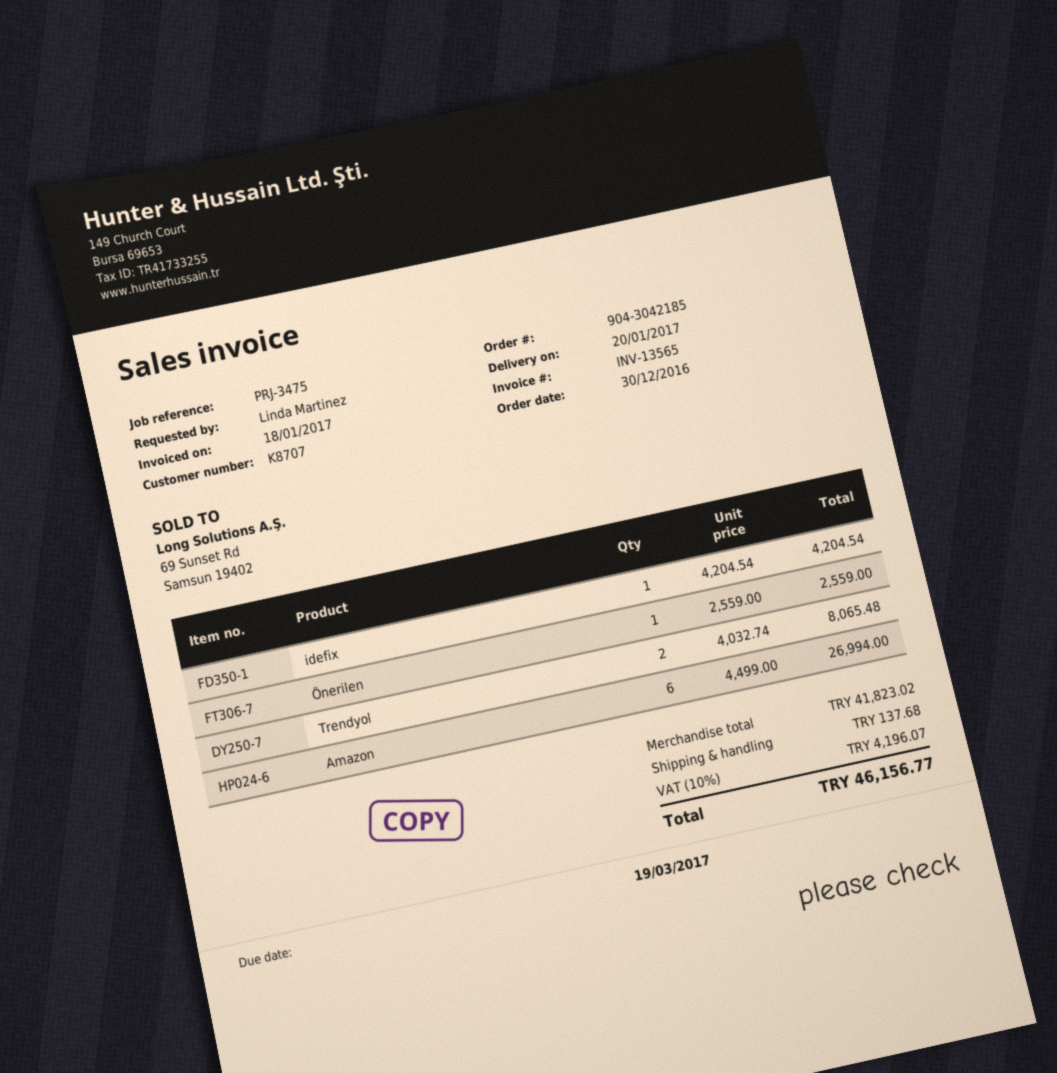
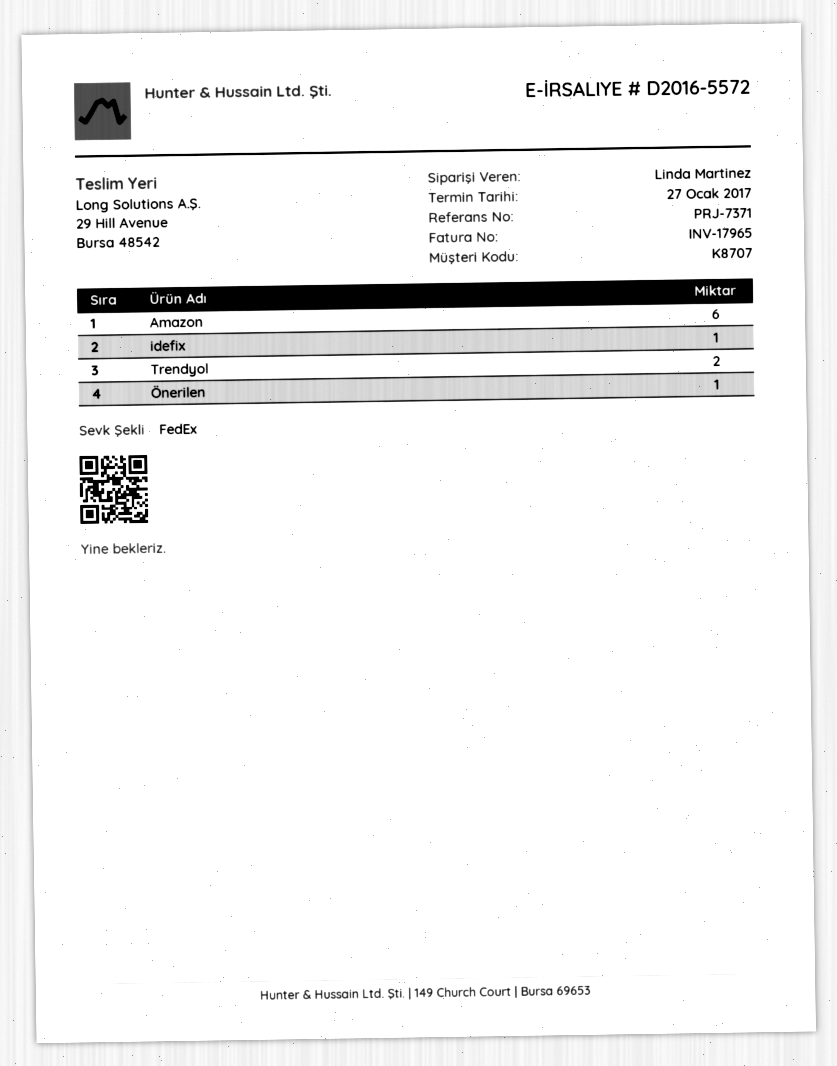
delivery date: 2017-01-20 -> 2017-01-27
invoice number: INV-13565 -> INV-17965
reference: PRJ-3475 -> PRJ-7371

